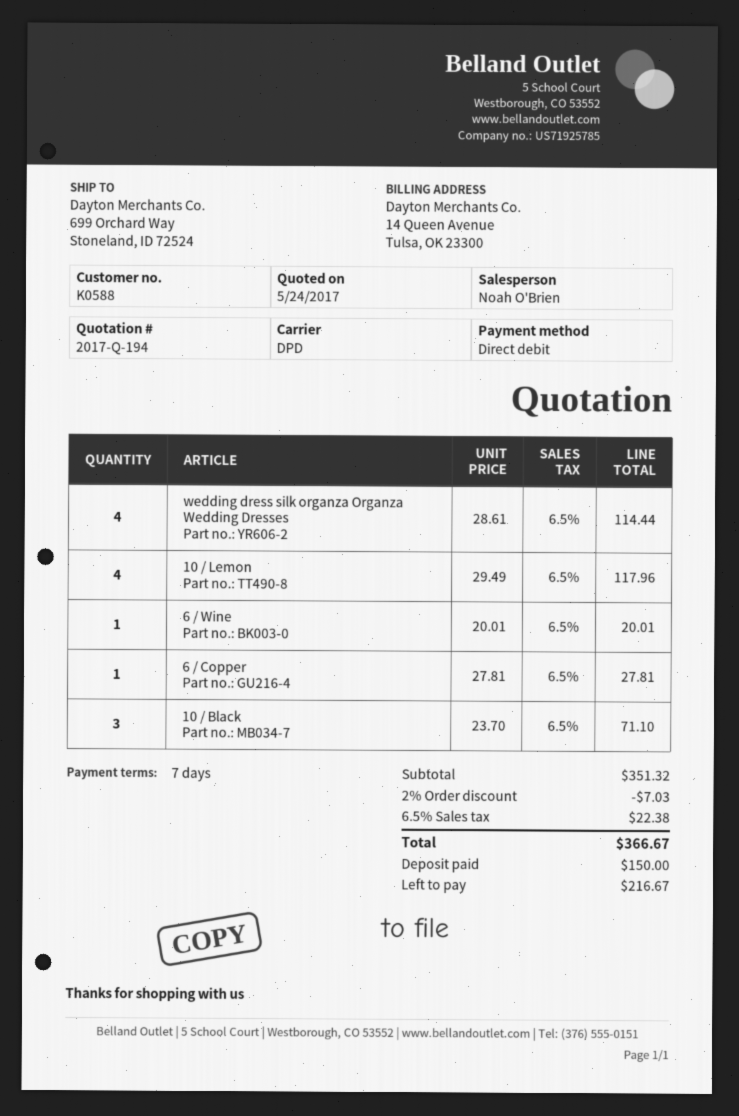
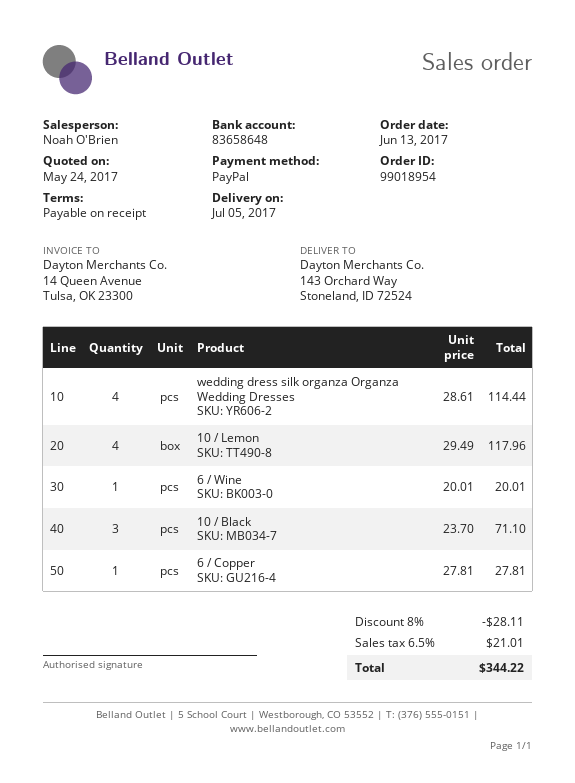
payment terms: 7 days -> on receipt
payment method: direct debit -> PayPal
ship to: 699 Orchard Way, Stoneland, ID 72524 -> 143 Orchard Way, Stoneland, ID 72524
discount: 2% = 7.03 -> 8% = 28.11
tax: 6.5% = 22.38 -> 6.5% = 21.01
total: 366.67 -> 344.22

